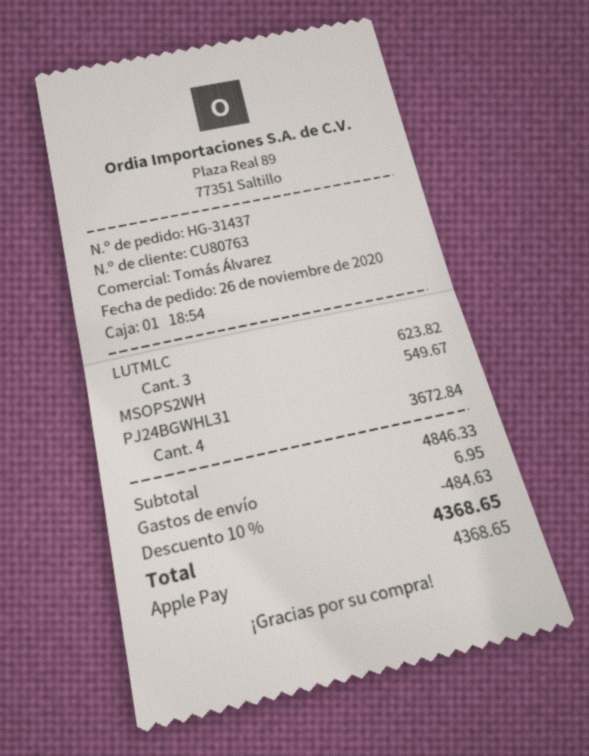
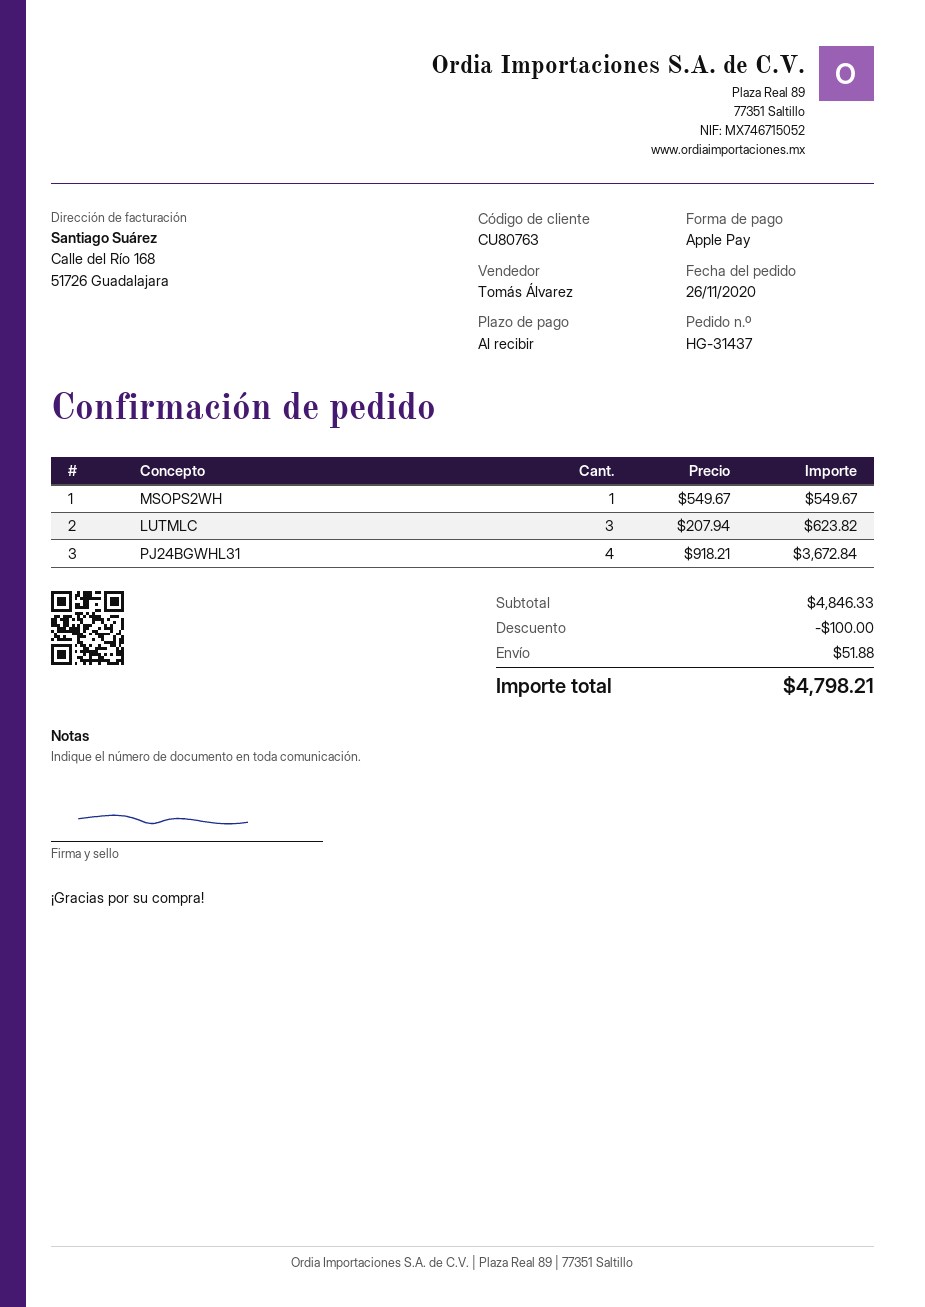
discount: 484.63 -> 100.00
shipping: 6.95 -> 51.88
total: 4368.65 -> 4798.21

